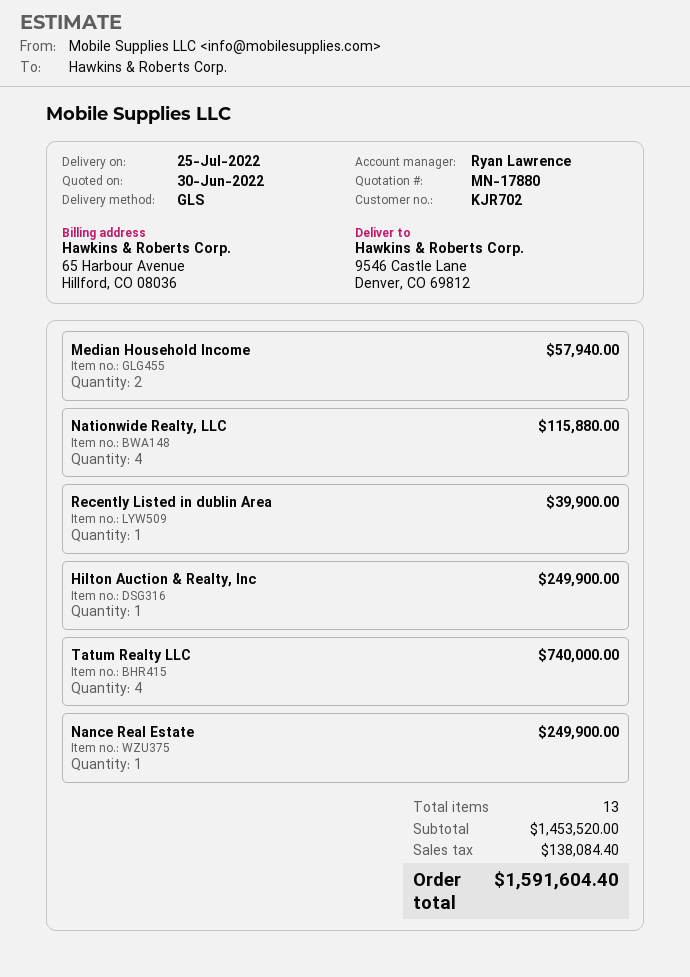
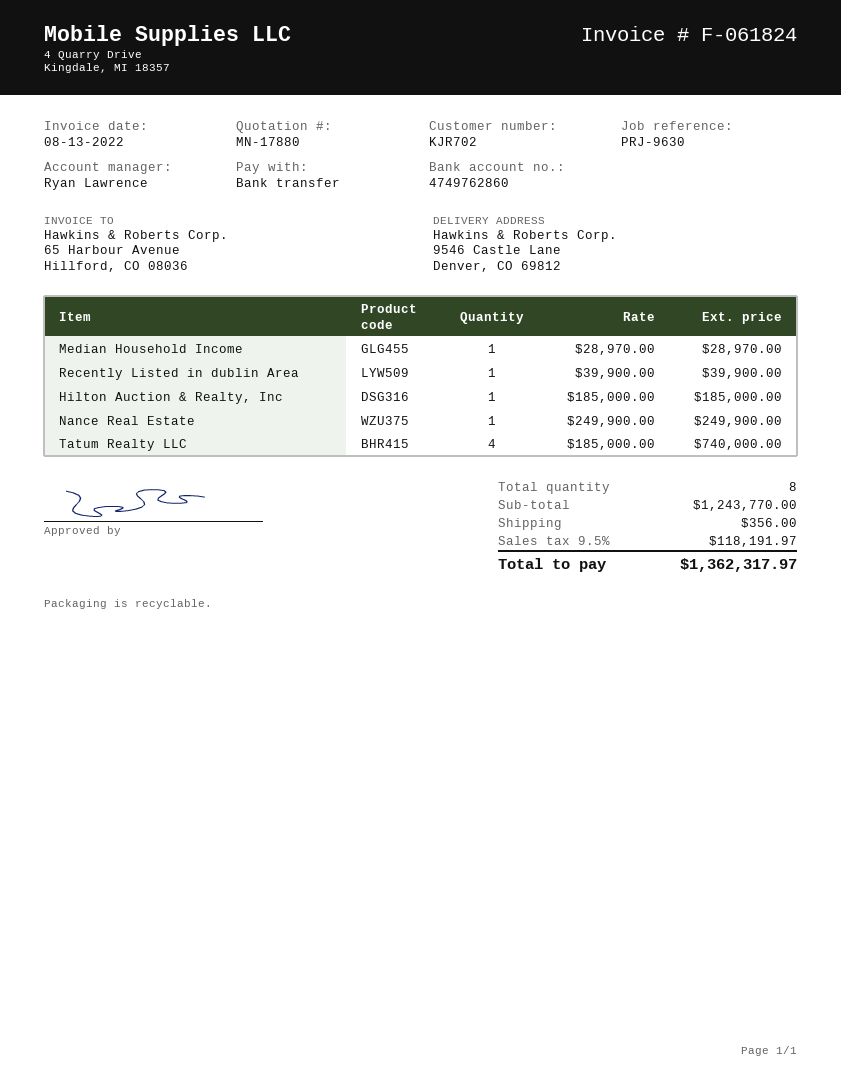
Median Household Income: 2 for 57940.00 -> 1 for 28970.00
Nationwide Realty, LLC: 4 for 115880.00 -> none
Hilton Auction & Realty, Inc: 1 for 249900.00 -> 1 for 185000.00
total quantity: 13 -> 8
subtotal: 1453520.00 -> 1243770.00
shipping: none -> 356.00
tax: 138084.40 -> 118191.97
total: 1591604.40 -> 1362317.97

